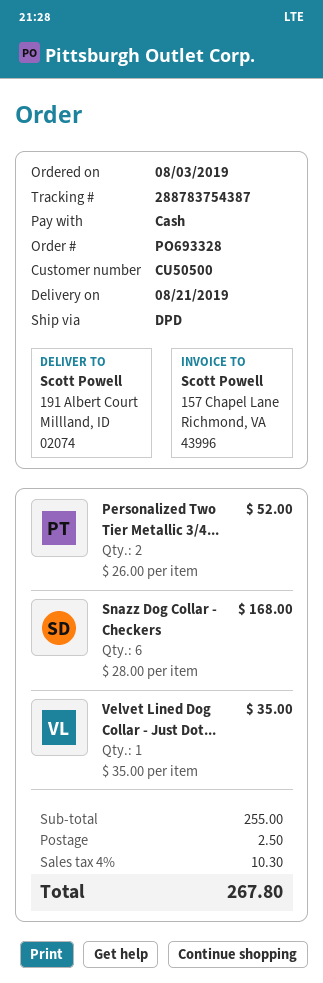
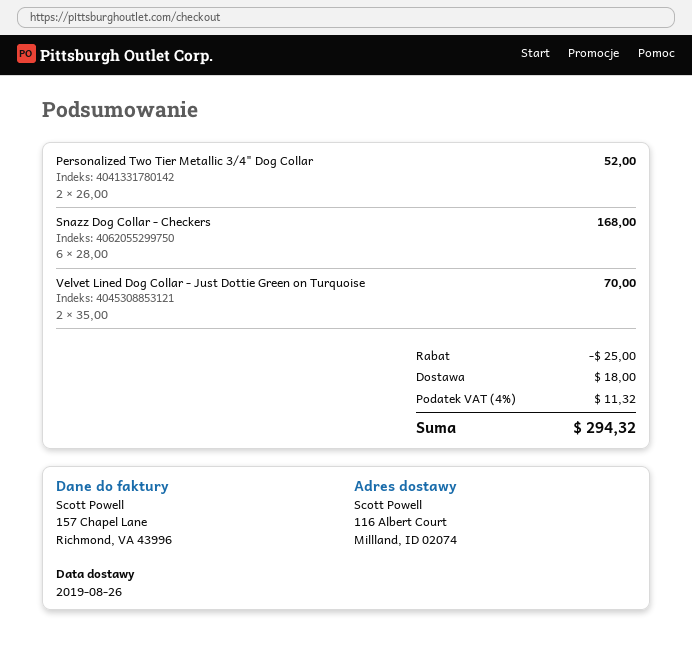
delivery date: 2019-08-21 -> 2019-08-26
ship to: 191 Albert Court, Millland, ID 02074 -> 116 Albert Court, Millland, ID 02074
Velvet Lined Dog Collar - Just Dot...: 1 x 35.00 = 35.00 -> 2 x 35.00 = 70.00
discount: none -> 25.00
shipping: 2.50 -> 18.00
tax: 4% = 10.30 -> 4% = 11.32
total: 267.80 -> 294.32

